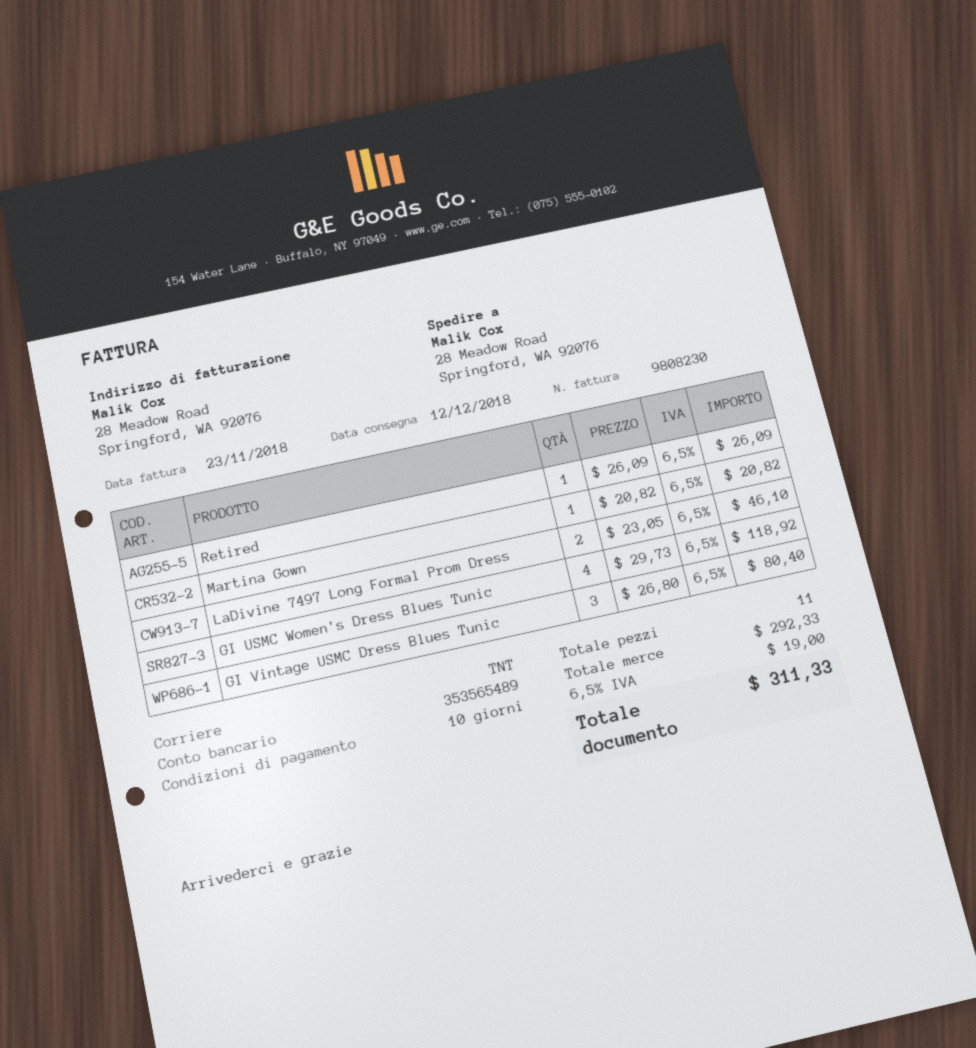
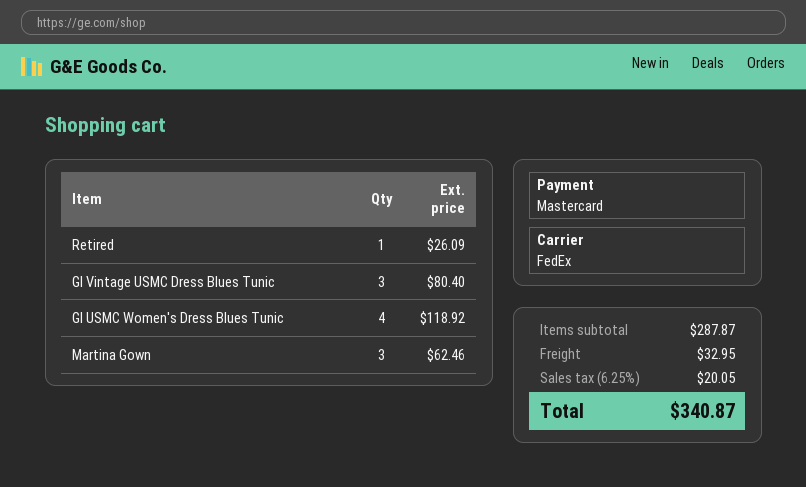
shipping method: TNT -> FedEx
Martina Gown: 1 for 20.82 -> 3 for 62.46
LaDivine 7497 Long Formal Prom Dress: 2 for 46.10 -> none
subtotal: 292.33 -> 287.87
shipping: none -> 32.95
tax: 6.5% = 19.00 -> 6.25% = 20.05
total: 311.33 -> 340.87

